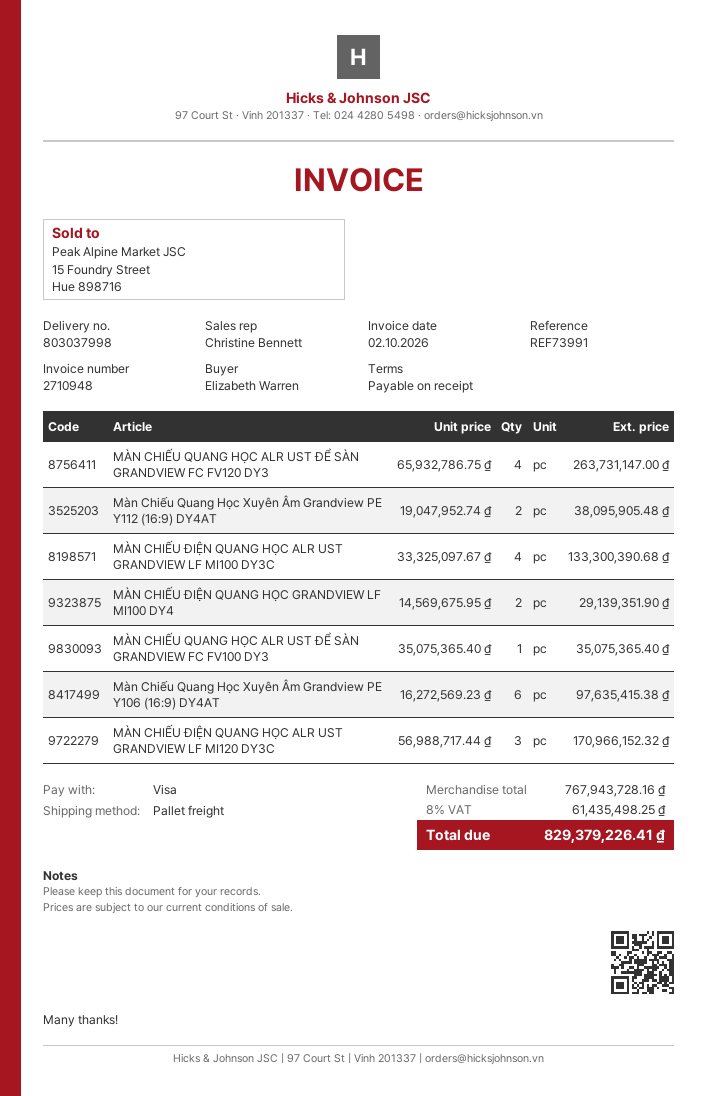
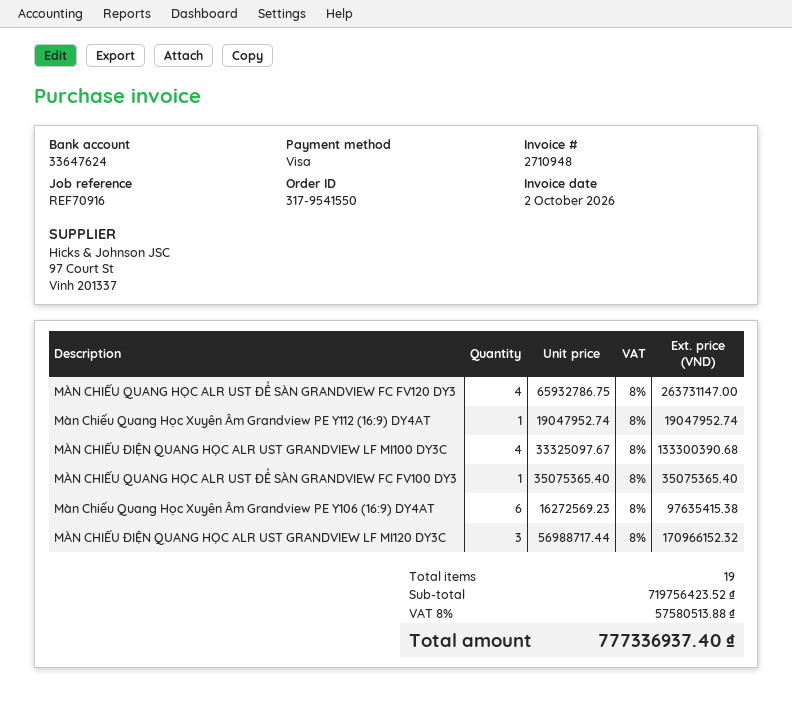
reference: REF73991 -> REF70916
Màn Chiếu Quang Học Xuyên Âm Grandview PE Y112 (16:9) DY4AT: 2 x 19047952.74 = 38095905.48 -> 1 x 19047952.74 = 19047952.74
MÀN CHIẾU ĐIỆN QUANG HỌC GRANDVIEW LF MI100 DY4: 2 x 14569675.95 = 29139351.90 -> none
subtotal: 767943728.16 -> 719756423.52
tax: 8% = 61435498.25 -> 8% = 57580513.88
total: 829379226.41 -> 777336937.40

